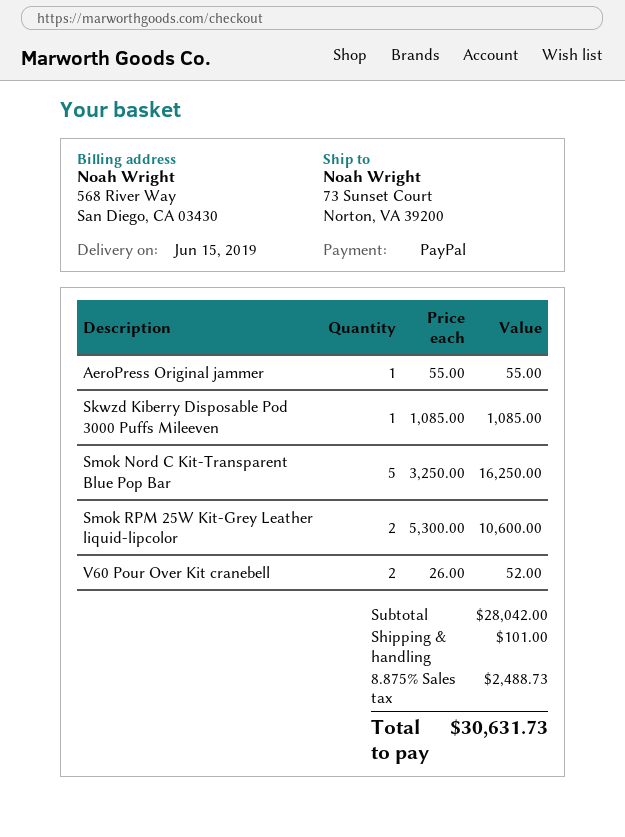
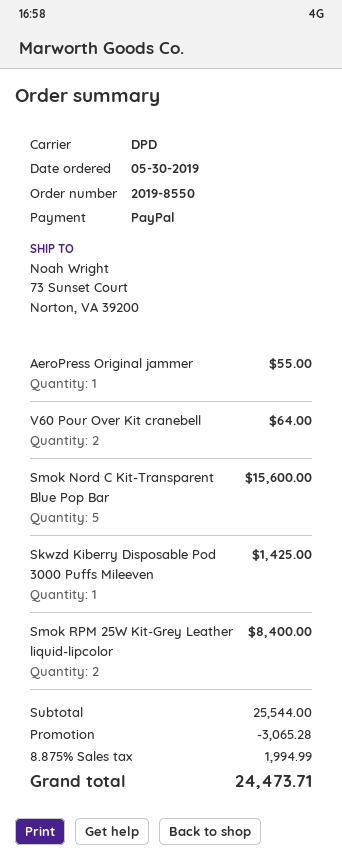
Skwzd Kiberry Disposable Pod 3000 Puffs Mileeven: 1 for 1085.00 -> 1 for 1425.00
Smok Nord C Kit-Transparent Blue Pop Bar: 5 for 16250.00 -> 5 for 15600.00
Smok RPM 25W Kit-Grey Leather liquid-lipcolor: 2 for 10600.00 -> 2 for 8400.00
V60 Pour Over Kit cranebell: 2 for 52.00 -> 2 for 64.00
subtotal: 28042.00 -> 25544.00
discount: none -> 3065.28
shipping: 101.00 -> none
tax: 8.875% = 2488.73 -> 8.875% = 1994.99
total: 30631.73 -> 24473.71

